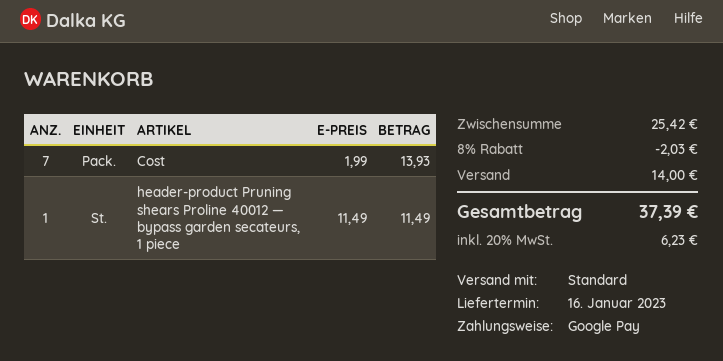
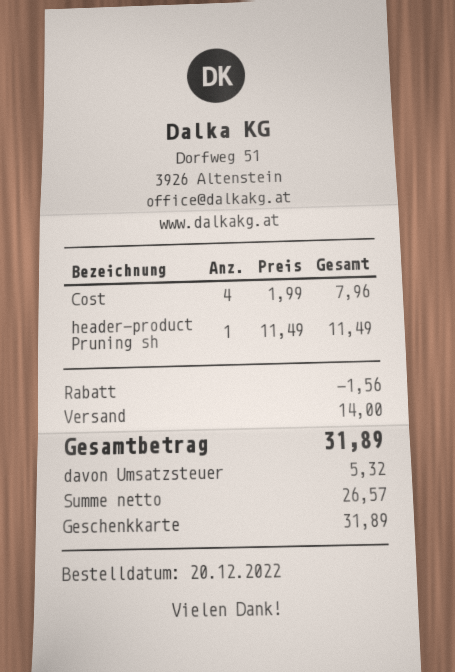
payment method: Google Pay -> gift card
Cost: 7 x 1.99 = 13.93 -> 4 x 1.99 = 7.96
discount: 2.03 -> 1.56
tax: 6.23 -> 5.32
total: 37.39 -> 31.89

